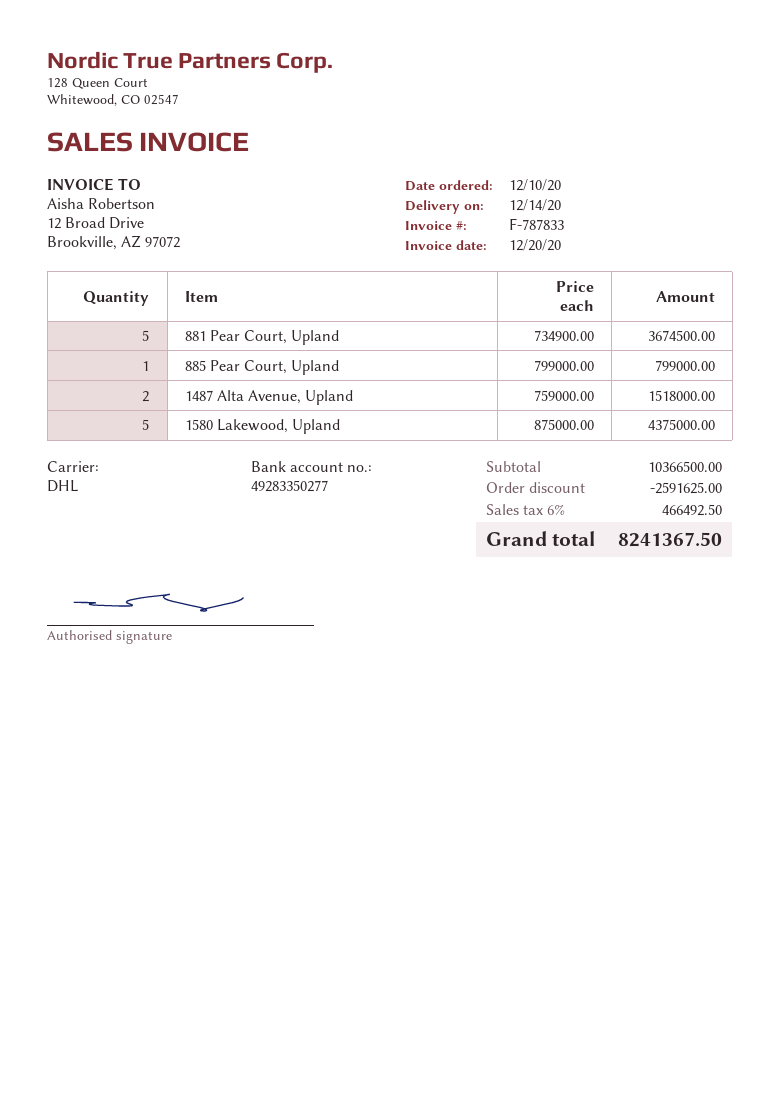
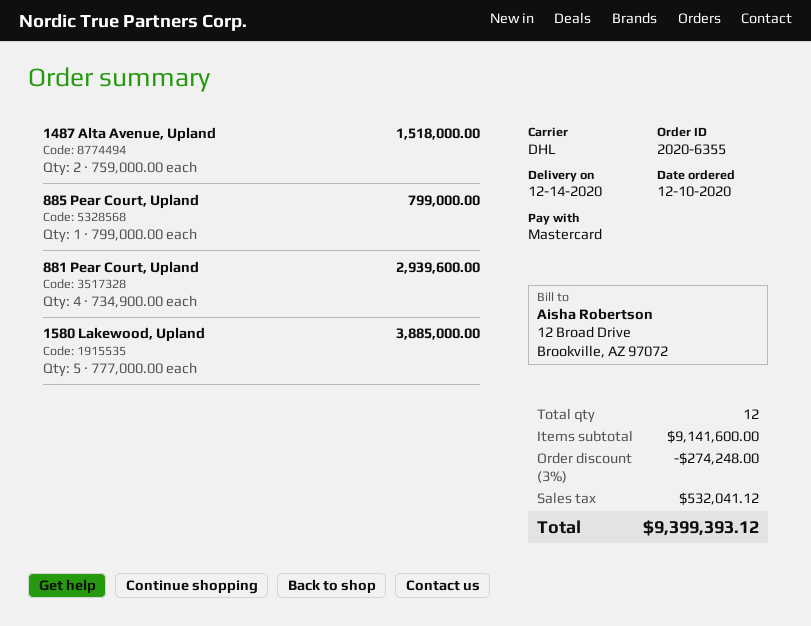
881 Pear Court, Upland: 5 x 734900.00 = 3674500.00 -> 4 x 734900.00 = 2939600.00
1580 Lakewood, Upland: 5 x 875000.00 = 4375000.00 -> 5 x 777000.00 = 3885000.00
subtotal: 10366500.00 -> 9141600.00
discount: 2591625.00 -> 274248.00
tax: 466492.50 -> 532041.12
total: 8241367.50 -> 9399393.12

